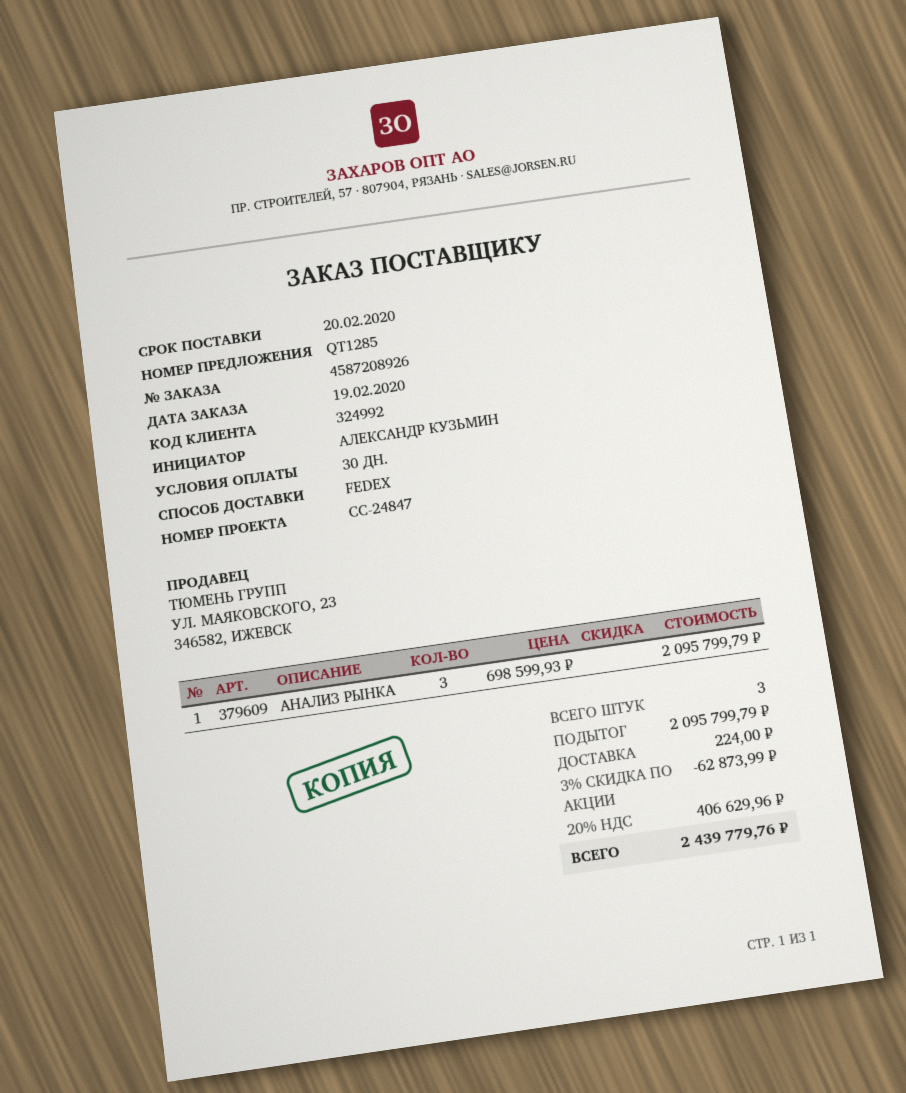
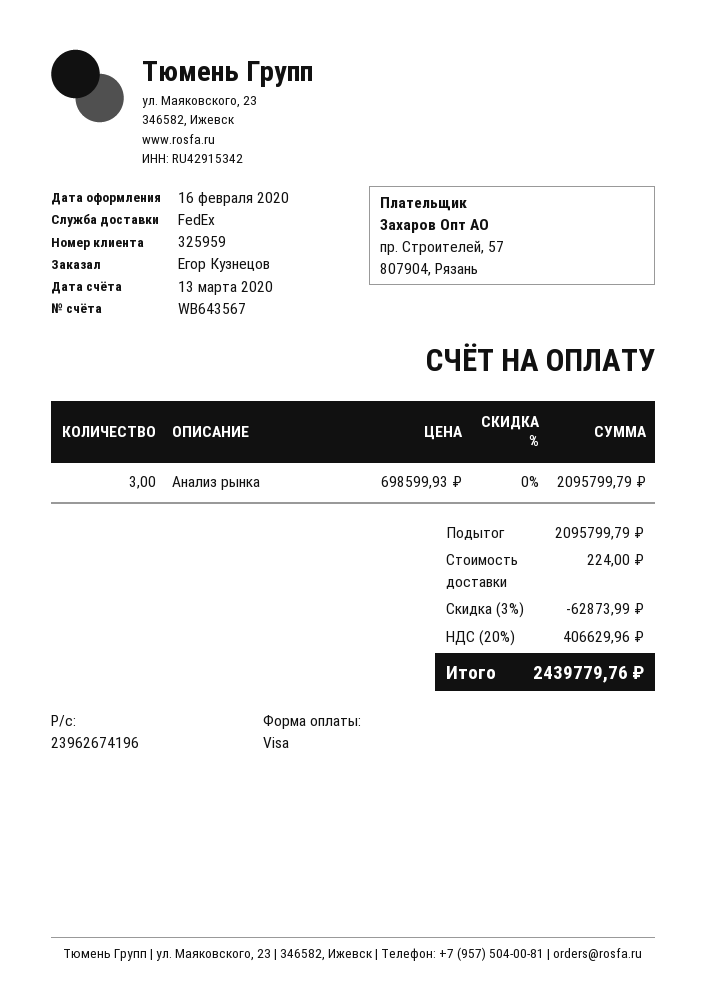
order date: 2020-02-19 -> 2020-02-16
customer number: 324992 -> 325959
ordered by: АЛЕКСАНДР КУЗЬМИН -> Егор Кузнецов

